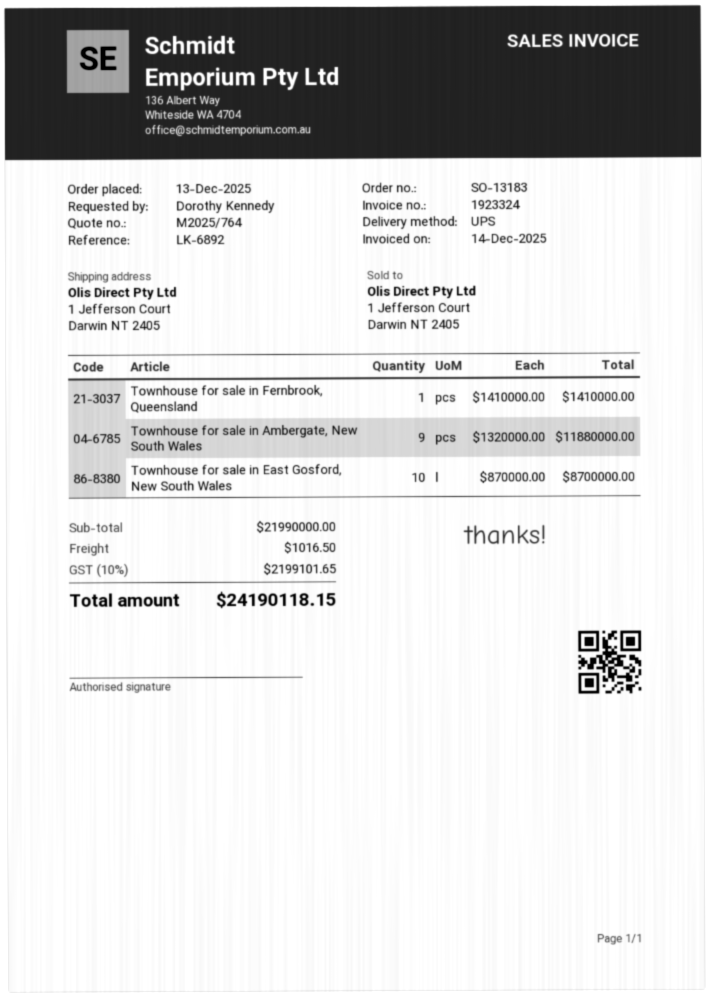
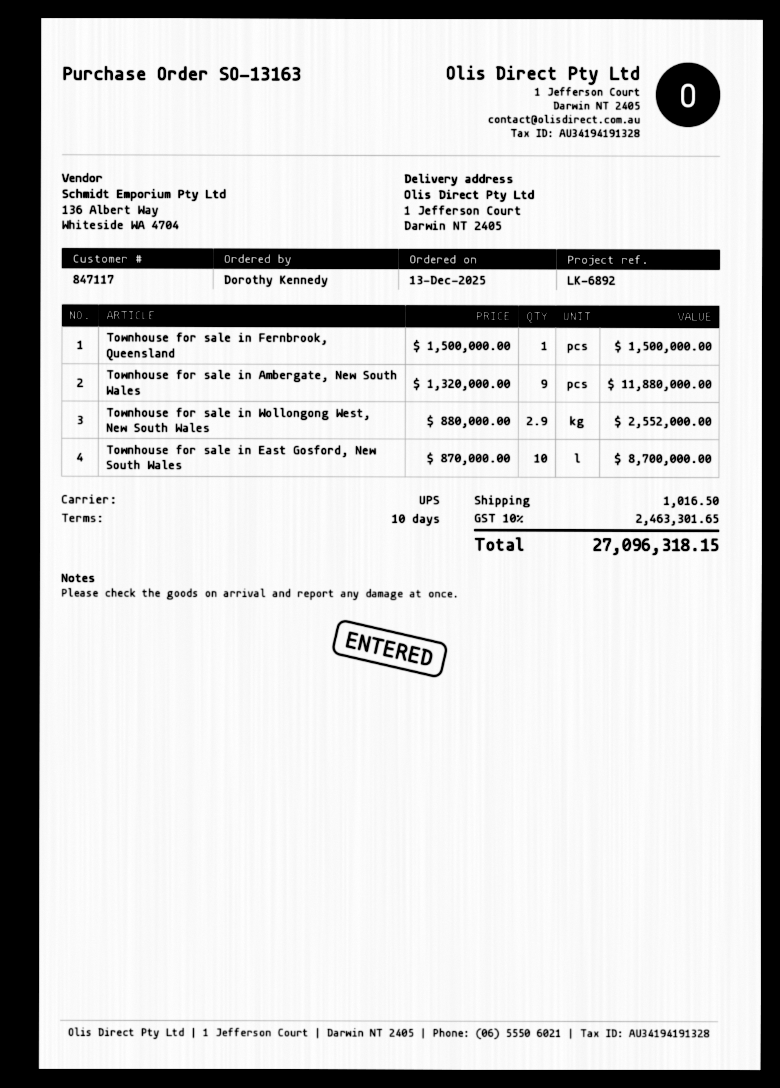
order number: SO-13183 -> SO-13163
Townhouse for sale in Fernbrook, Queensland: 1 x 1410000.00 = 1410000.00 -> 1 x 1500000.00 = 1500000.00
Townhouse for sale in Wollongong West, New South Wales: none -> 2.9 x 880000.00 = 2552000.00
tax: 10% = 2199101.65 -> 10% = 2463301.65
total: 24190118.15 -> 27096318.15

